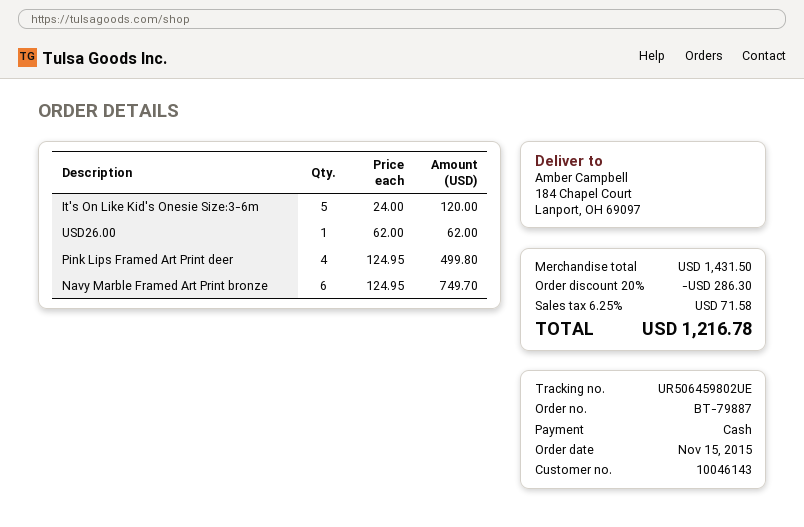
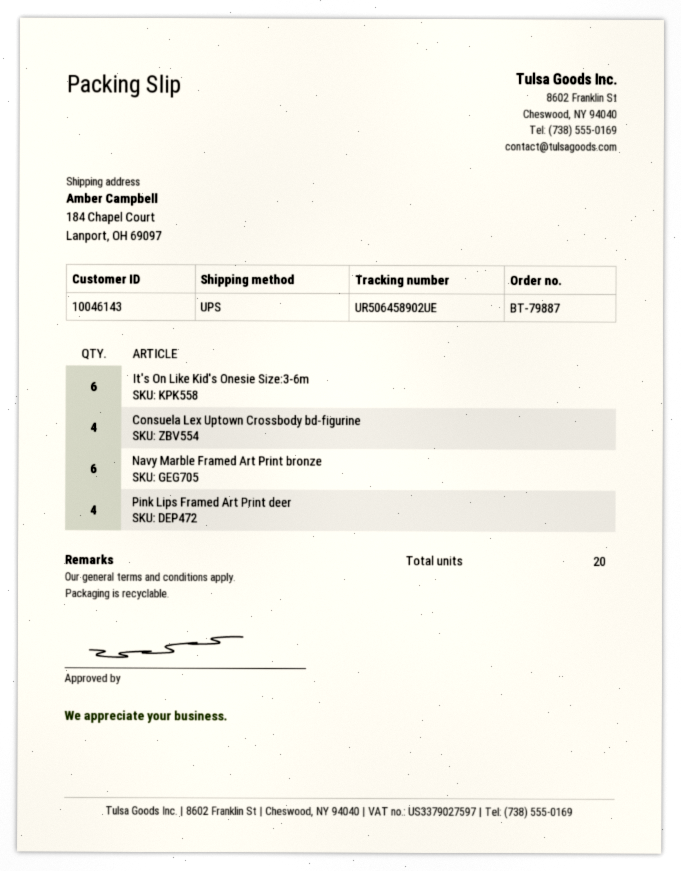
tracking number: UR506459802UE -> UR506458902UE
It's On Like Kid's Onesie Size:3-6m: 5 -> 6
USD26.00: 1 -> none
Consuela Lex Uptown Crossbody bd-figurine: none -> 4

